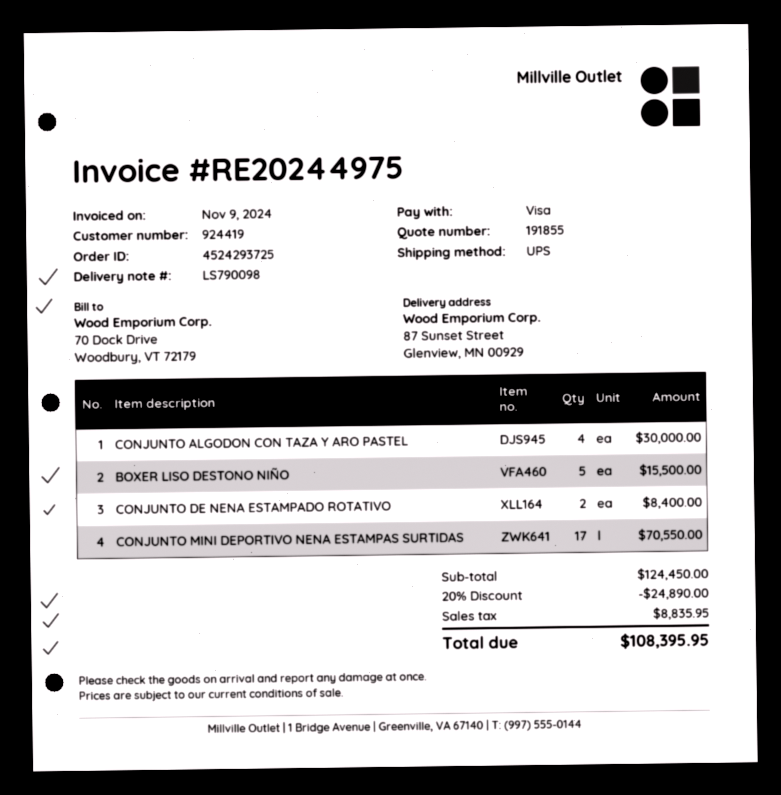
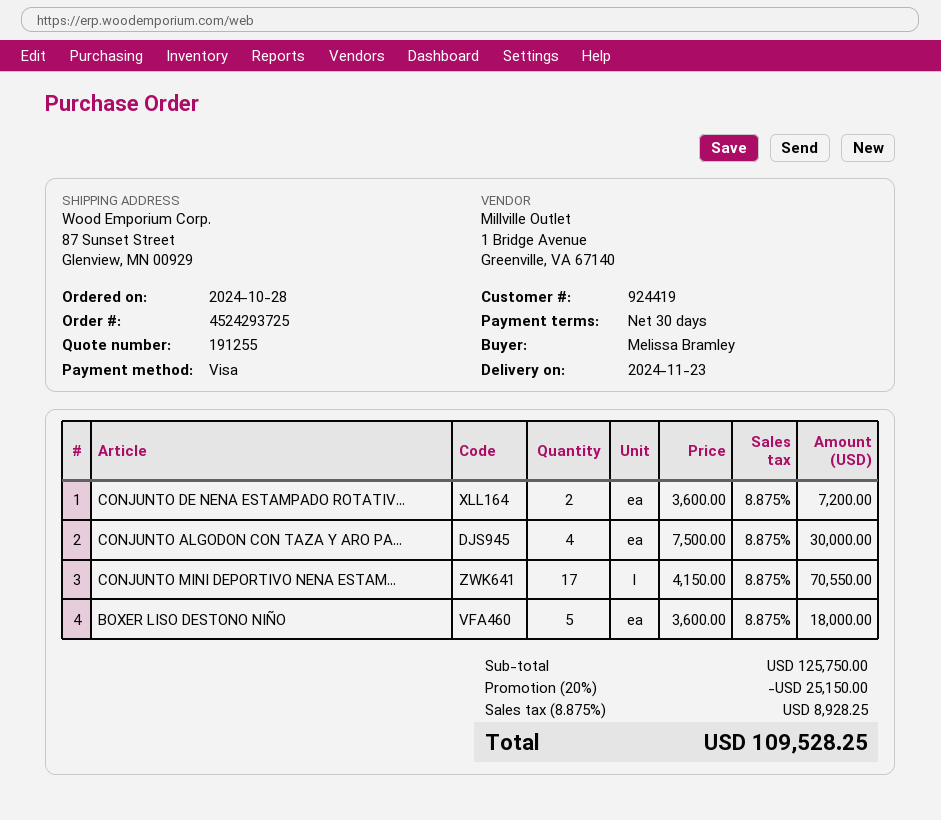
quote number: 191855 -> 191255
BOXER LISO DESTONO NIÑO: 5 for 15500.00 -> 5 for 18000.00
CONJUNTO DE NENA ESTAMPADO ROTATIVO: 2 for 8400.00 -> 2 for 7200.00
subtotal: 124450.00 -> 125750.00
discount: 20% = 24890.00 -> 20% = 25150.00
tax: 8835.95 -> 8928.25
total: 108395.95 -> 109528.25

